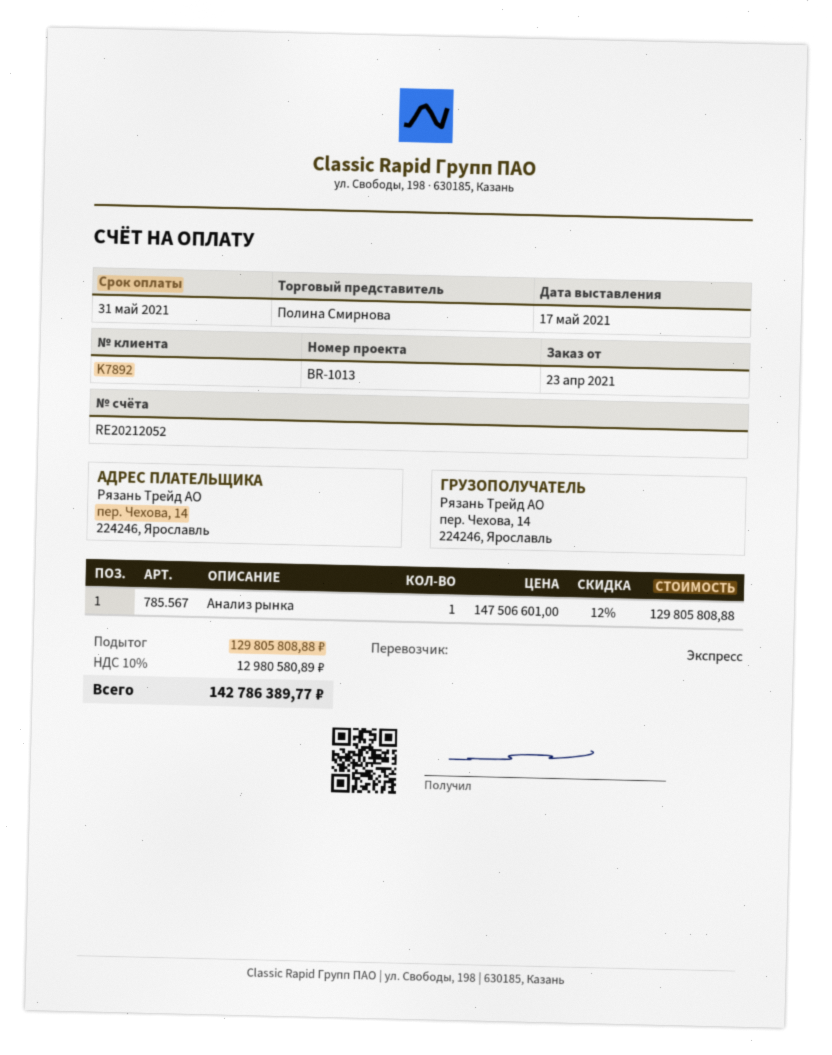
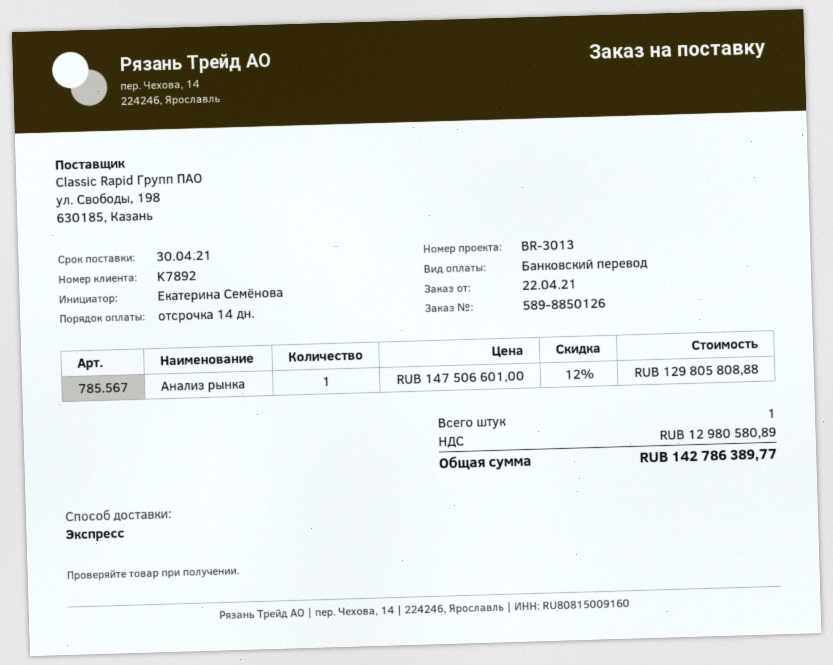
order date: 2021-04-23 -> 2021-04-22
reference: BR-1013 -> BR-3013

